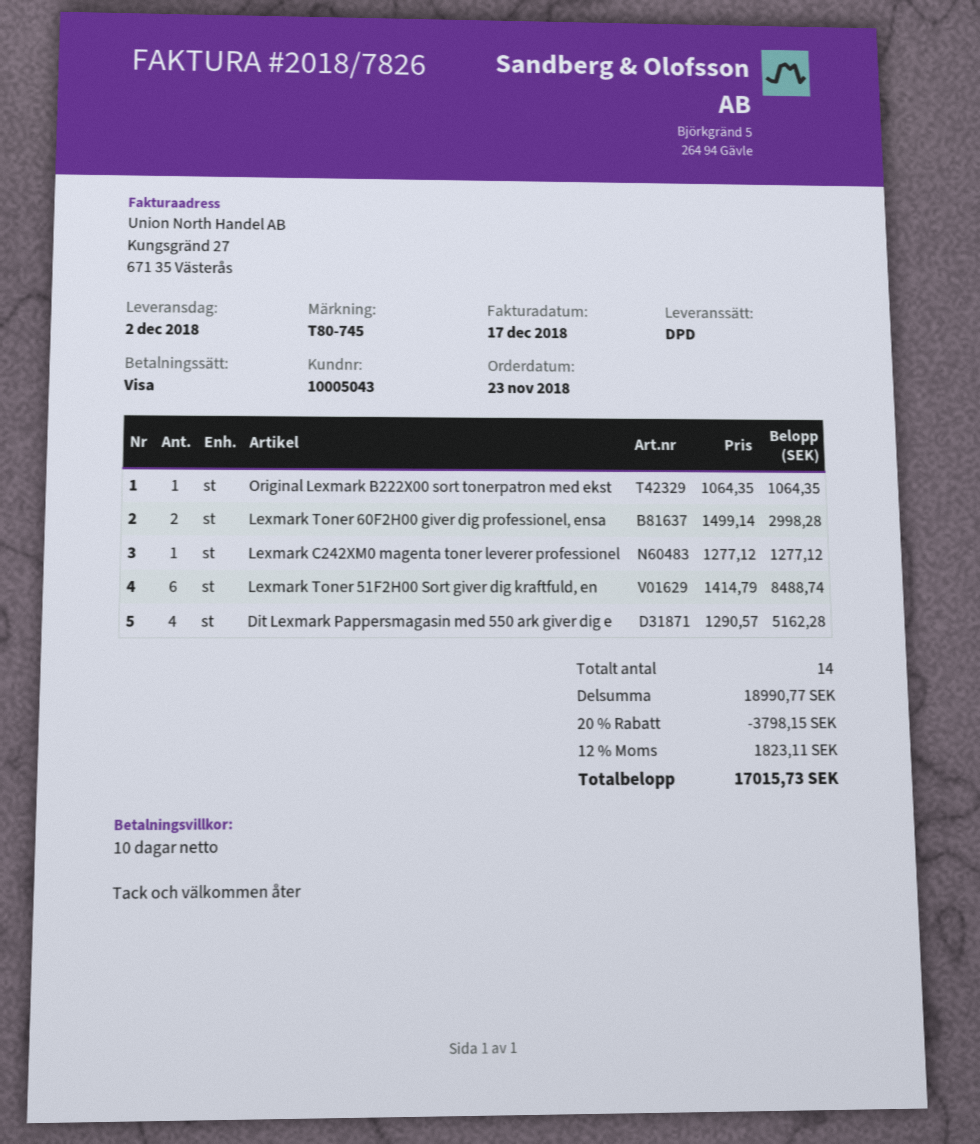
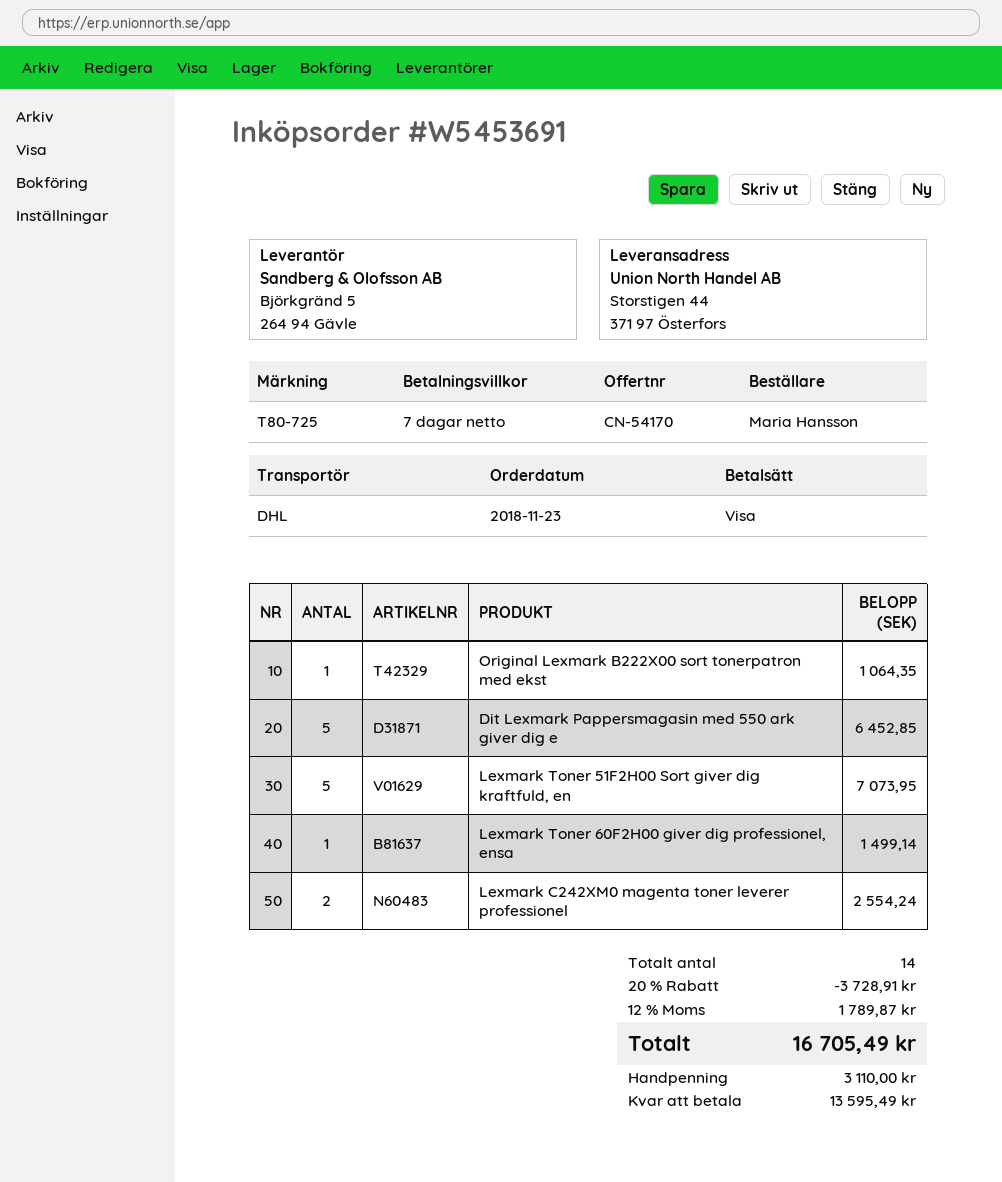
payment terms: 10 days -> 7 days
reference: T80-745 -> T80-725
shipping method: DPD -> DHL
Lexmark Toner 60F2H00 giver dig professionel, ensa: 2 for 2998.28 -> 1 for 1499.14
Lexmark C242XM0 magenta toner leverer professionel: 1 for 1277.12 -> 2 for 2554.24
Lexmark Toner 51F2H00 Sort giver dig kraftfuld, en: 6 for 8488.74 -> 5 for 7073.95
Dit Lexmark Pappersmagasin med 550 ark giver dig e: 4 for 5162.28 -> 5 for 6452.85
discount: 20% = 3798.15 -> 20% = 3728.91
tax: 12% = 1823.11 -> 12% = 1789.87
total: 17015.73 -> 16705.49

